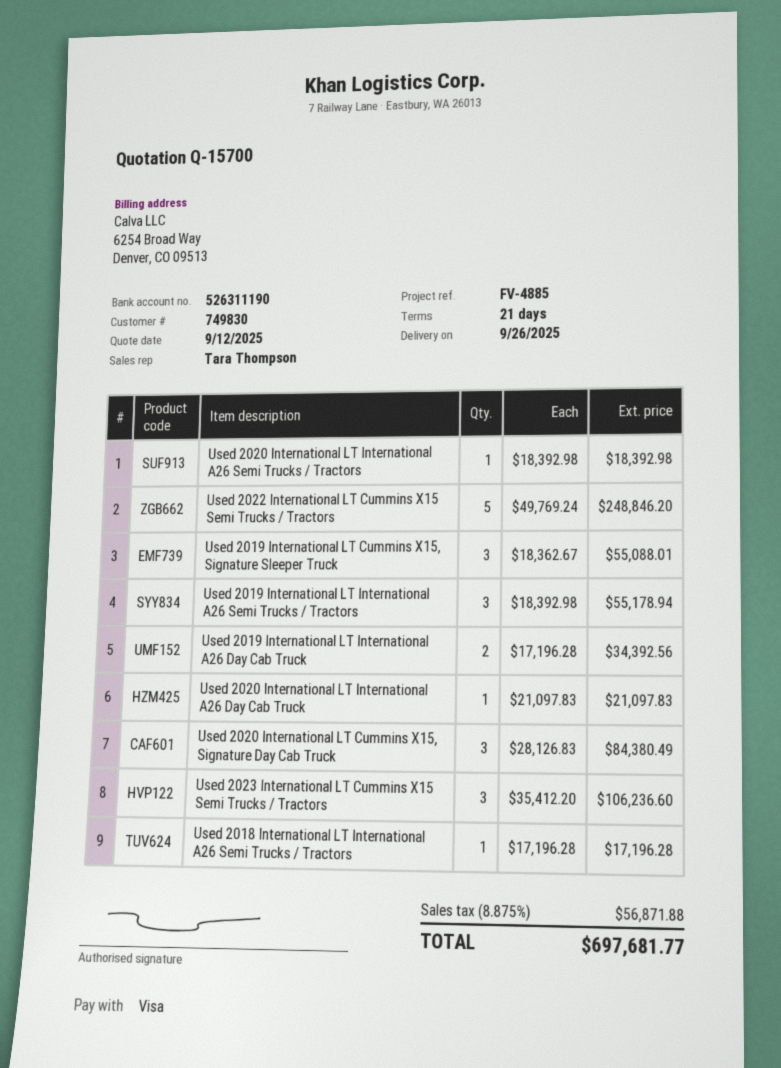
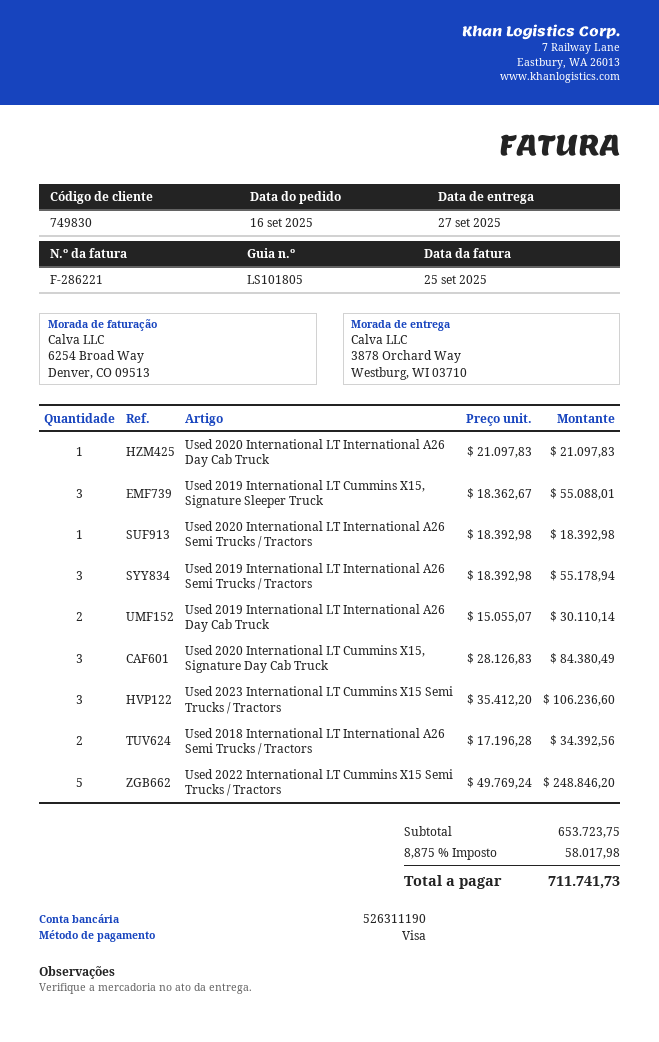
delivery date: 2025-09-26 -> 2025-09-27
Used 2019 International LT International A26 Day Cab Truck: 2 x 17196.28 = 34392.56 -> 2 x 15055.07 = 30110.14
Used 2018 International LT International A26 Semi Trucks / Tractors: 1 x 17196.28 = 17196.28 -> 2 x 17196.28 = 34392.56
tax: 8.875% = 56871.88 -> 8.875% = 58017.98
total: 697681.77 -> 711741.73

